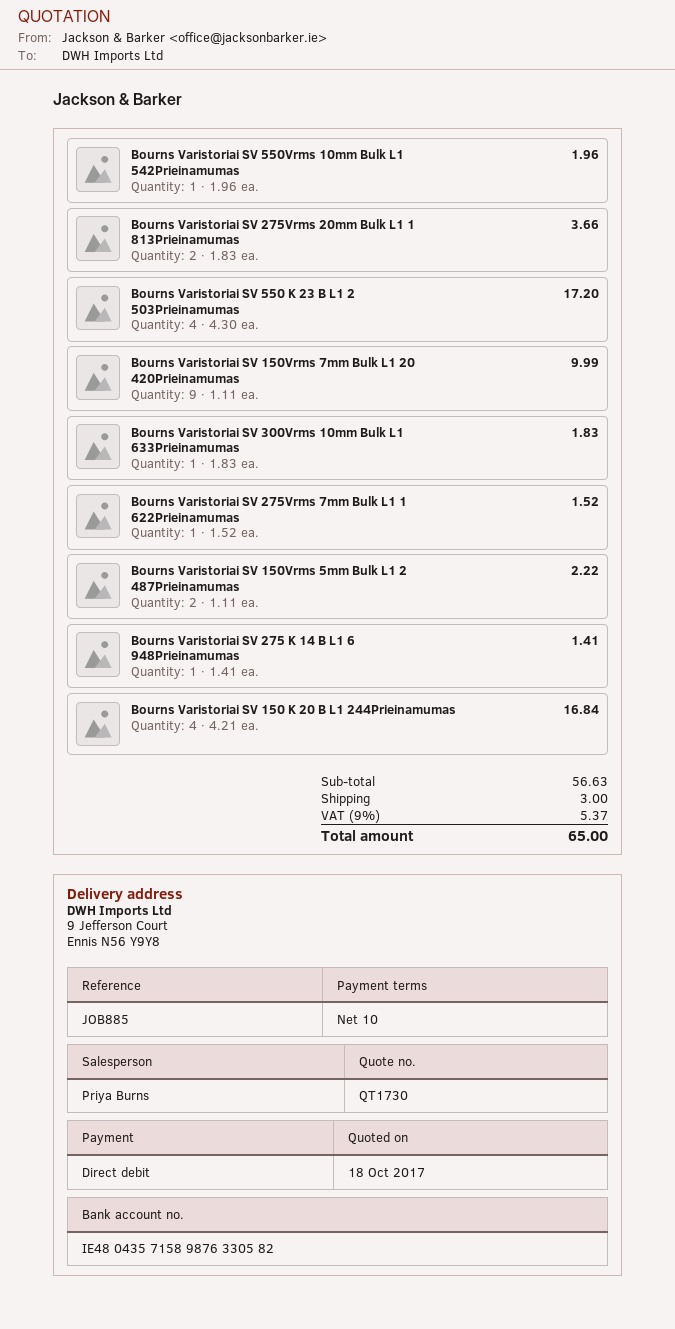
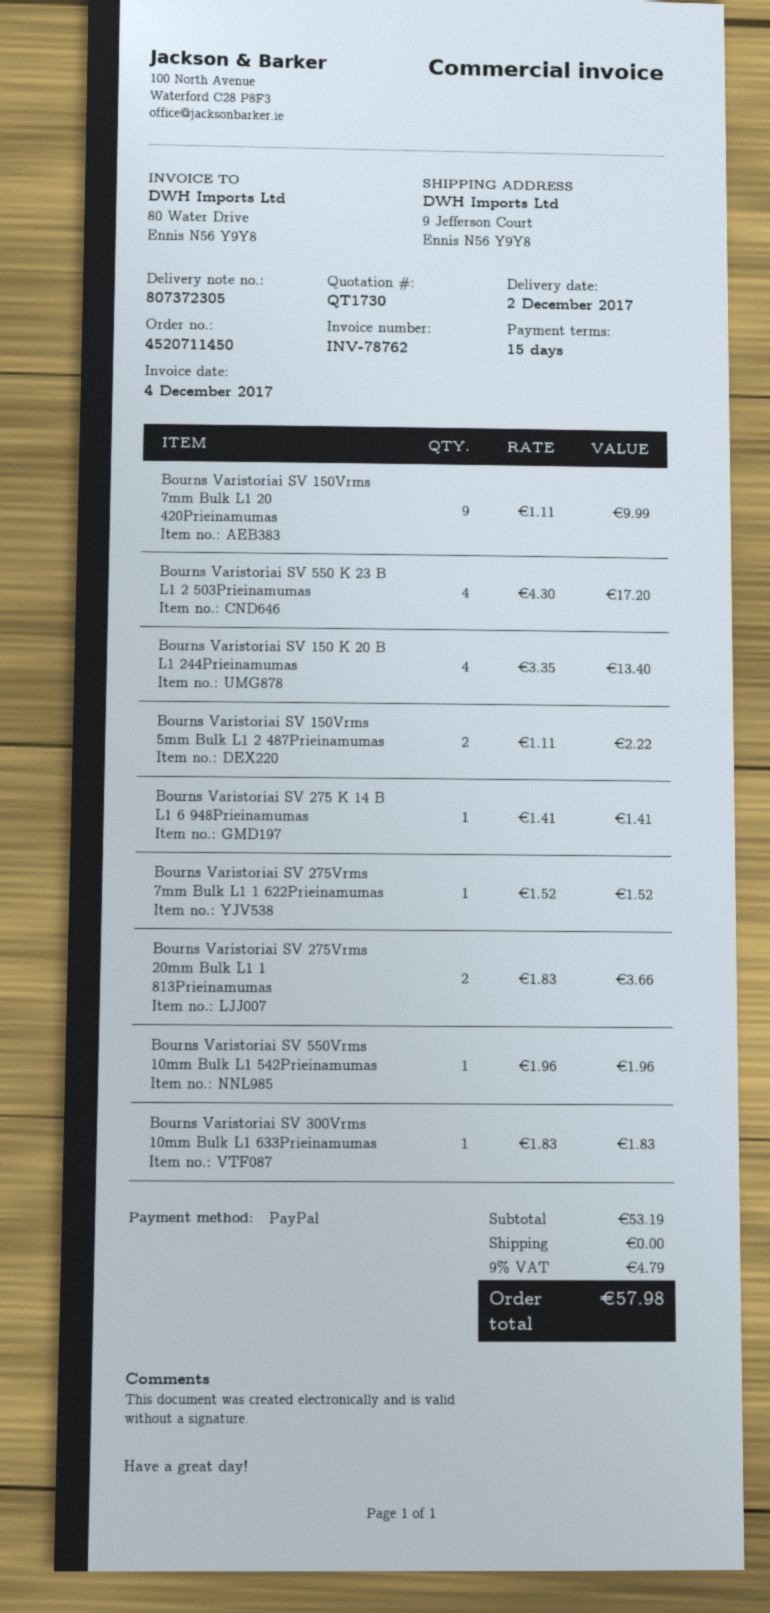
payment terms: 10 days -> 15 days
payment method: direct debit -> PayPal
Bourns Varistoriai SV 150 K 20 B L1 244Prieinamumas: 4 x 4.21 = 16.84 -> 4 x 3.35 = 13.40
subtotal: 56.63 -> 53.19
shipping: 3.00 -> 0.00
tax: 9% = 5.37 -> 9% = 4.79
total: 65.00 -> 57.98

